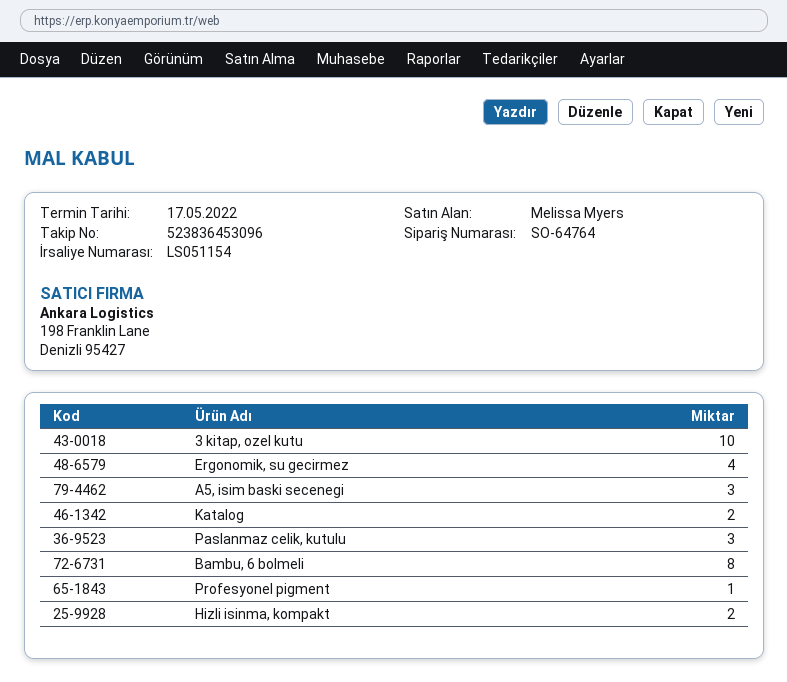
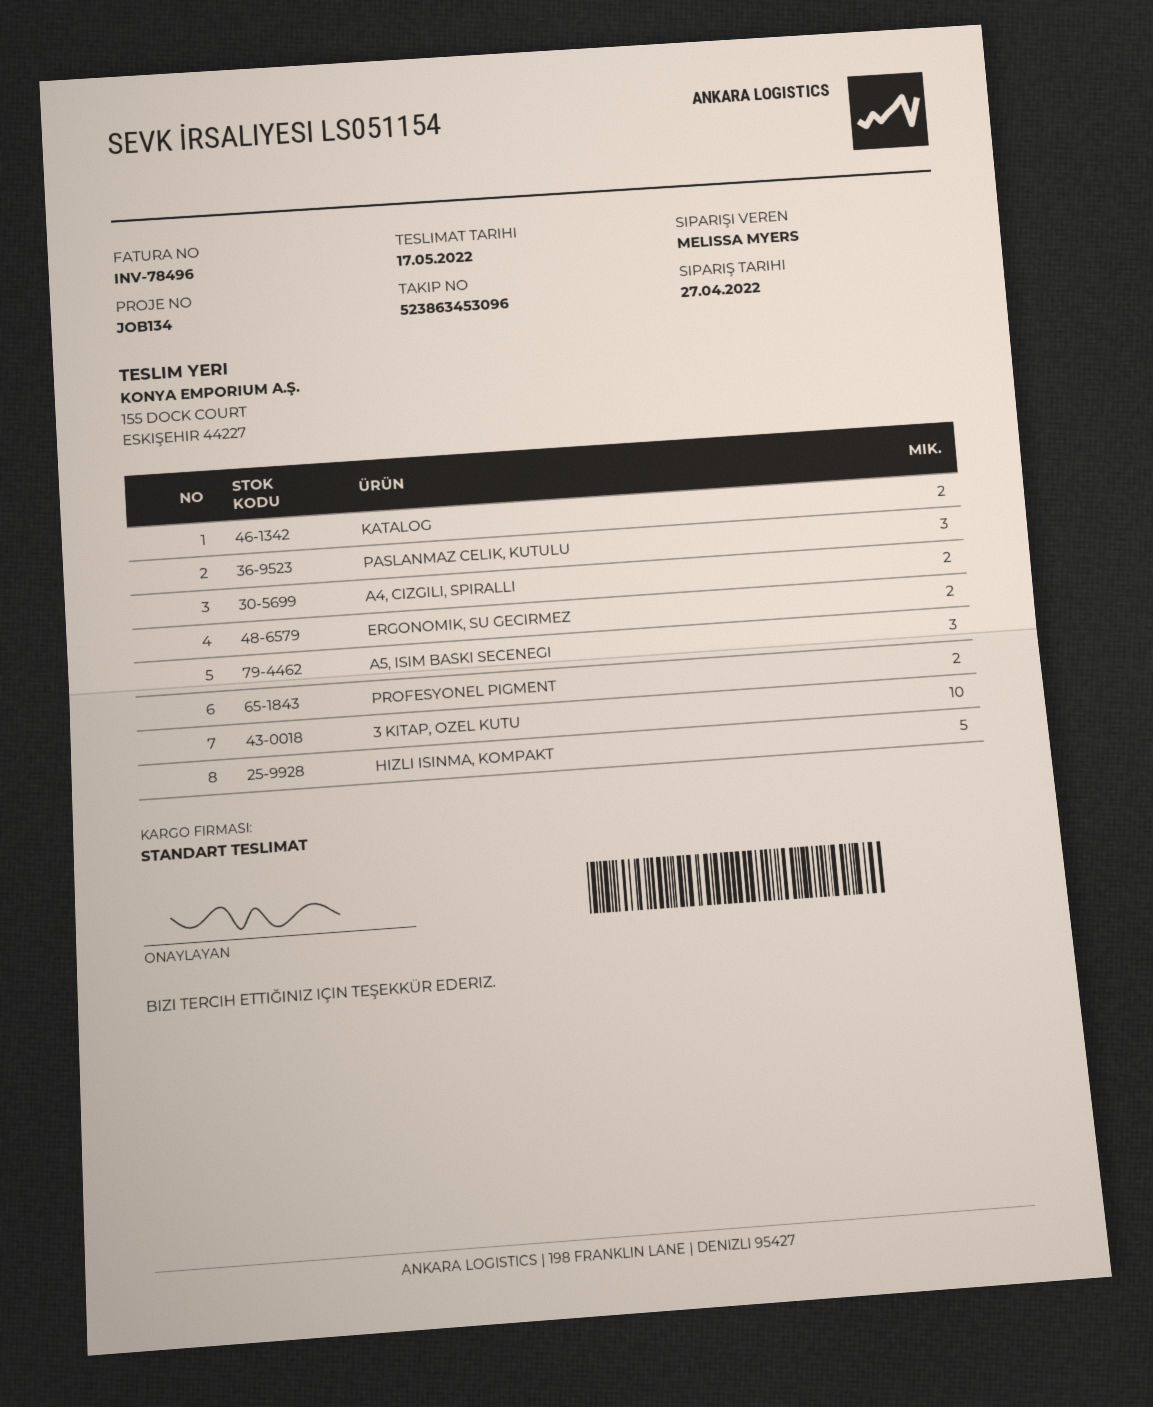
tracking number: 523836453096 -> 523863453096
Ergonomik, su gecirmez: 4 -> 2
Bambu, 6 bolmeli: 8 -> none
Profesyonel pigment: 1 -> 2
Hizli isinma, kompakt: 2 -> 5
A4, CIZGILI, SPIRALLI: none -> 2

